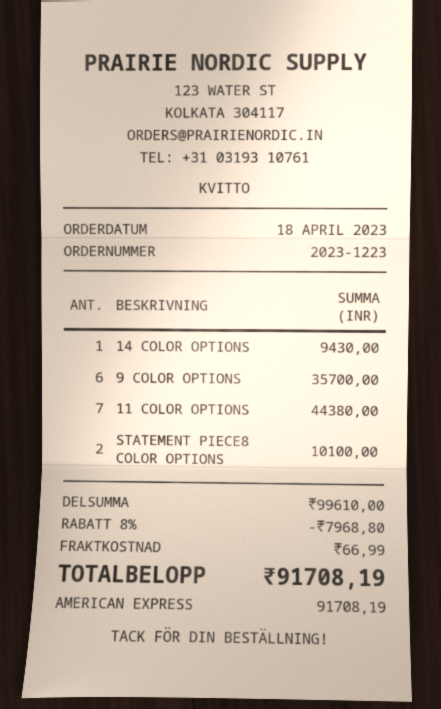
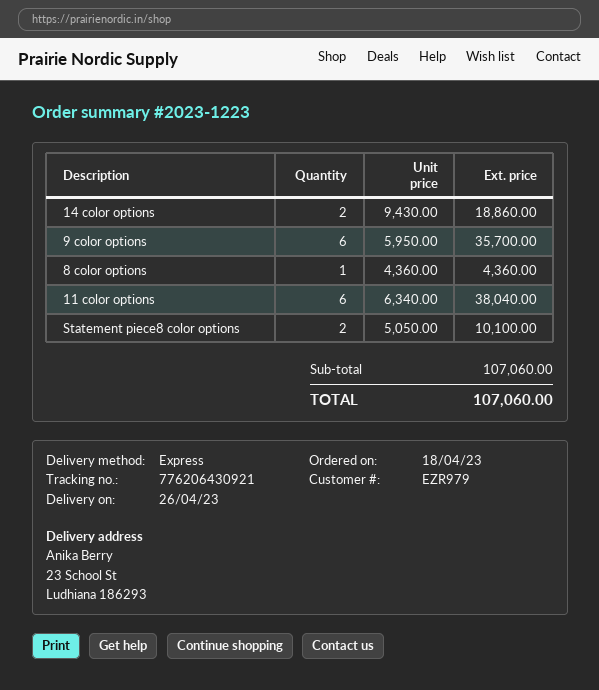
14 COLOR OPTIONS: 1 for 9430.00 -> 2 for 18860.00
11 COLOR OPTIONS: 7 for 44380.00 -> 6 for 38040.00
8 color options: none -> 1 for 4360.00
subtotal: 99610.00 -> 107060.00
discount: 8% = 7968.80 -> none
shipping: 66.99 -> none
total: 91708.19 -> 107060.00

